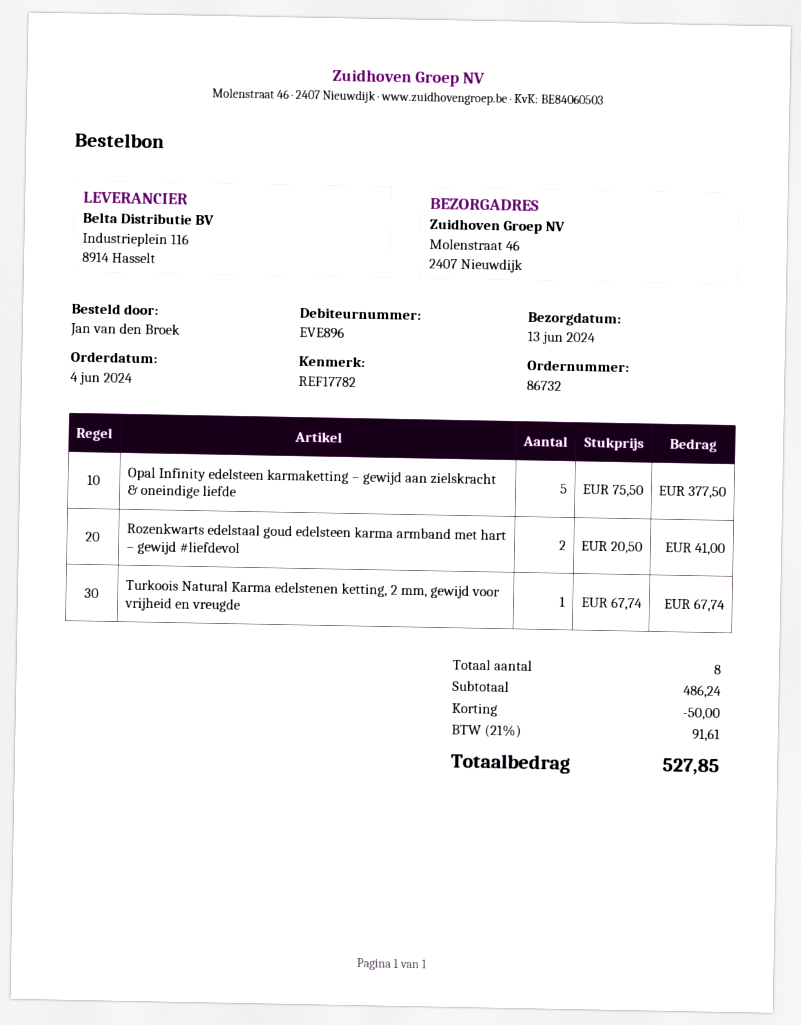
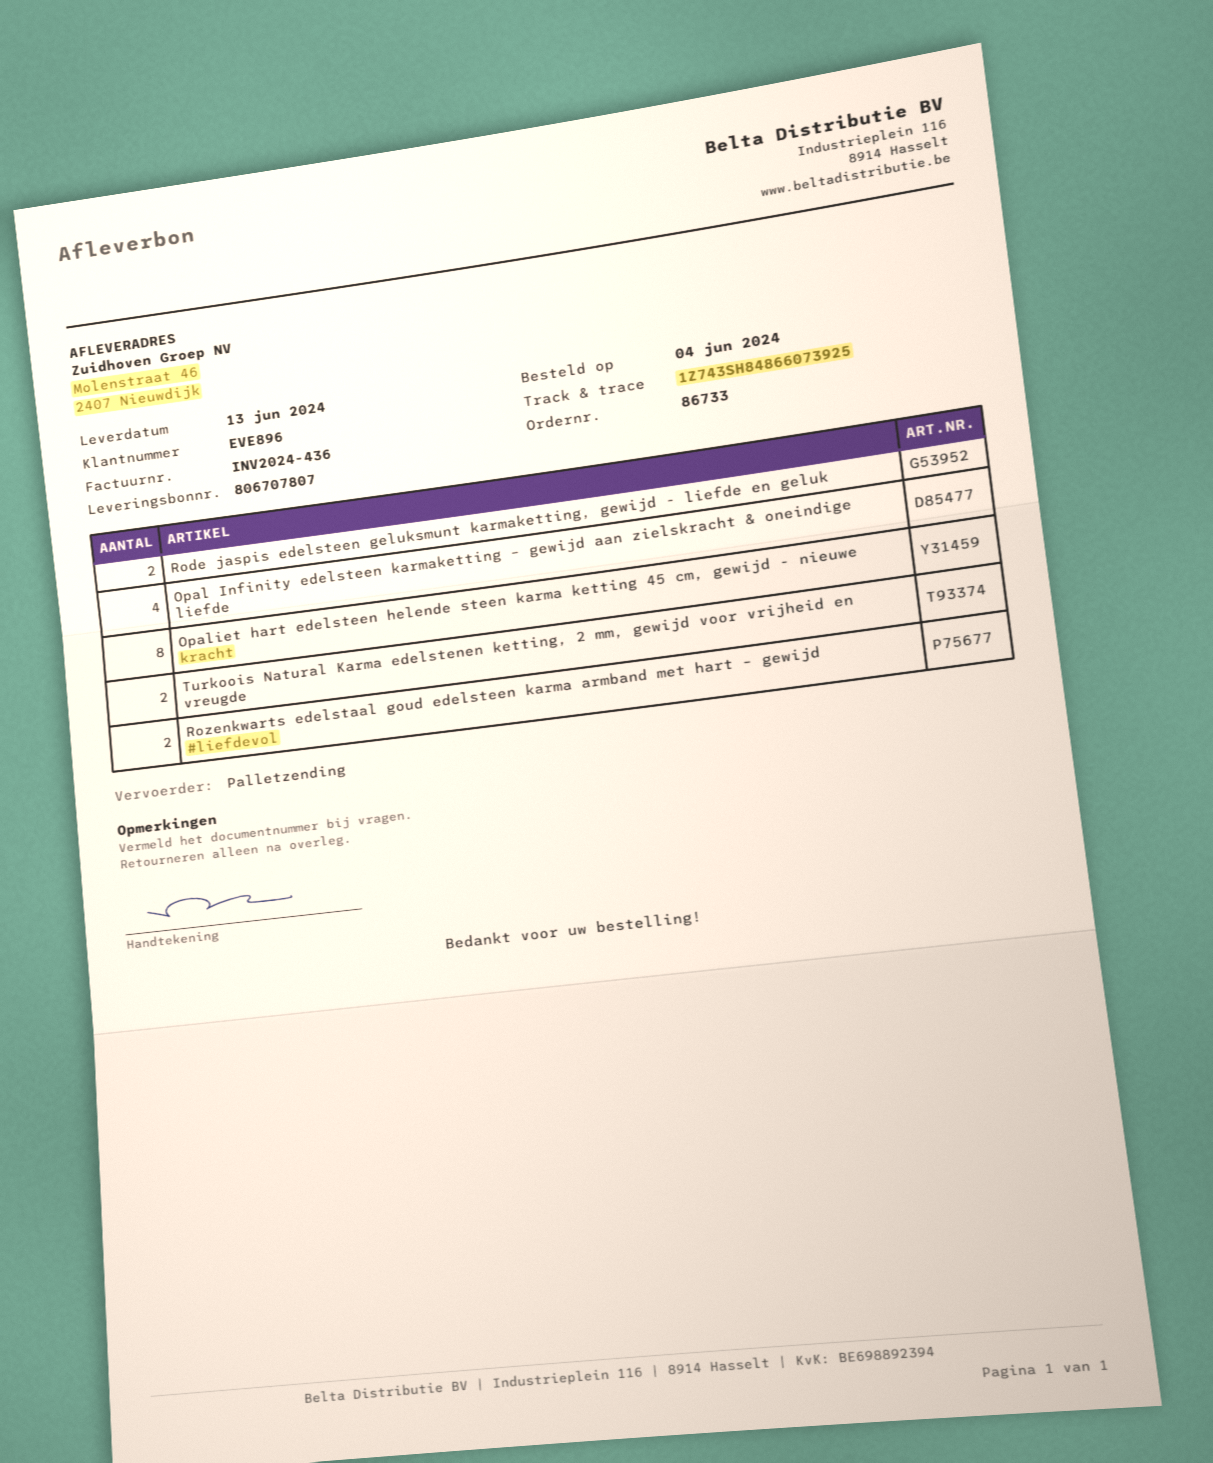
order number: 86732 -> 86733
Opal Infinity edelsteen karmaketting – gewijd aan zielskracht & oneindige liefde: 5 -> 4
Turkoois Natural Karma edelstenen ketting, 2 mm, gewijd voor vrijheid en vreugde: 1 -> 2
Rode jaspis edelsteen geluksmunt karmaketting, gewijd - liefde en geluk: none -> 2
Opaliet hart edelsteen helende steen karma ketting 45 cm, gewijd - nieuwe kracht: none -> 8

